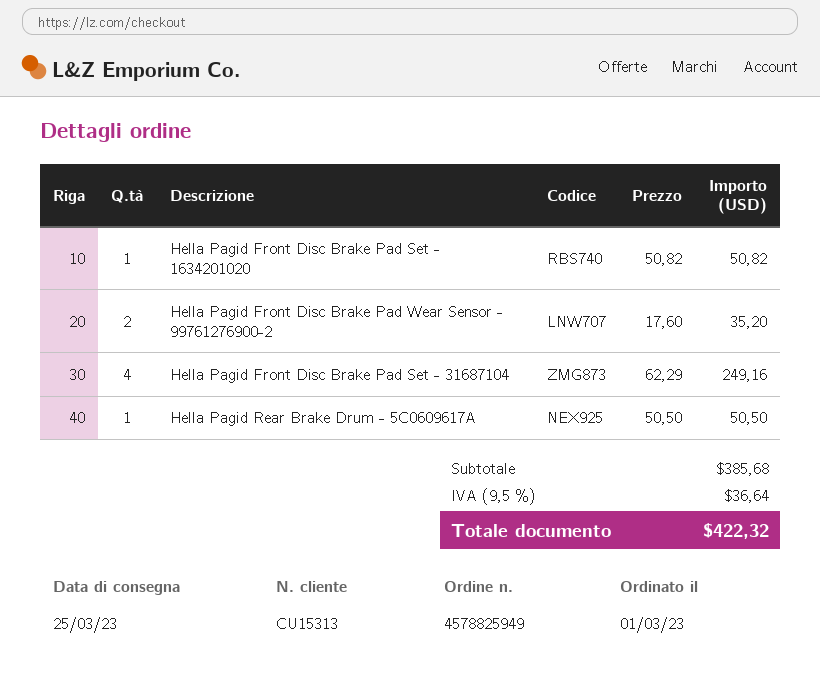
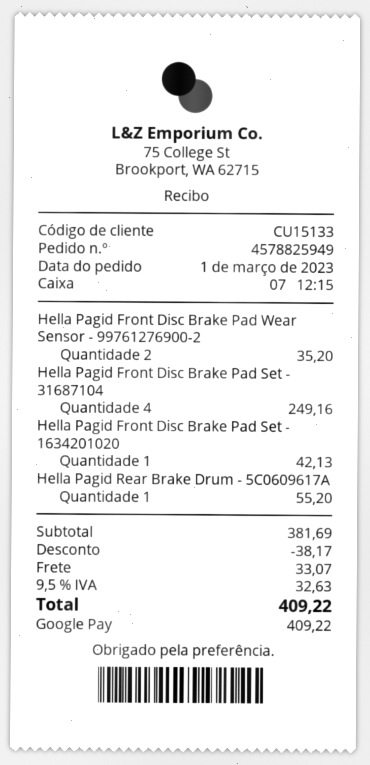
customer number: CU15313 -> CU15133
Hella Pagid Front Disc Brake Pad Set - 1634201020: 1 for 50.82 -> 1 for 42.13
Hella Pagid Rear Brake Drum - 5C0609617A: 1 for 50.50 -> 1 for 55.20
subtotal: 385.68 -> 381.69
discount: none -> 38.17
shipping: none -> 33.07
tax: 9.5% = 36.64 -> 9.5% = 32.63
total: 422.32 -> 409.22

